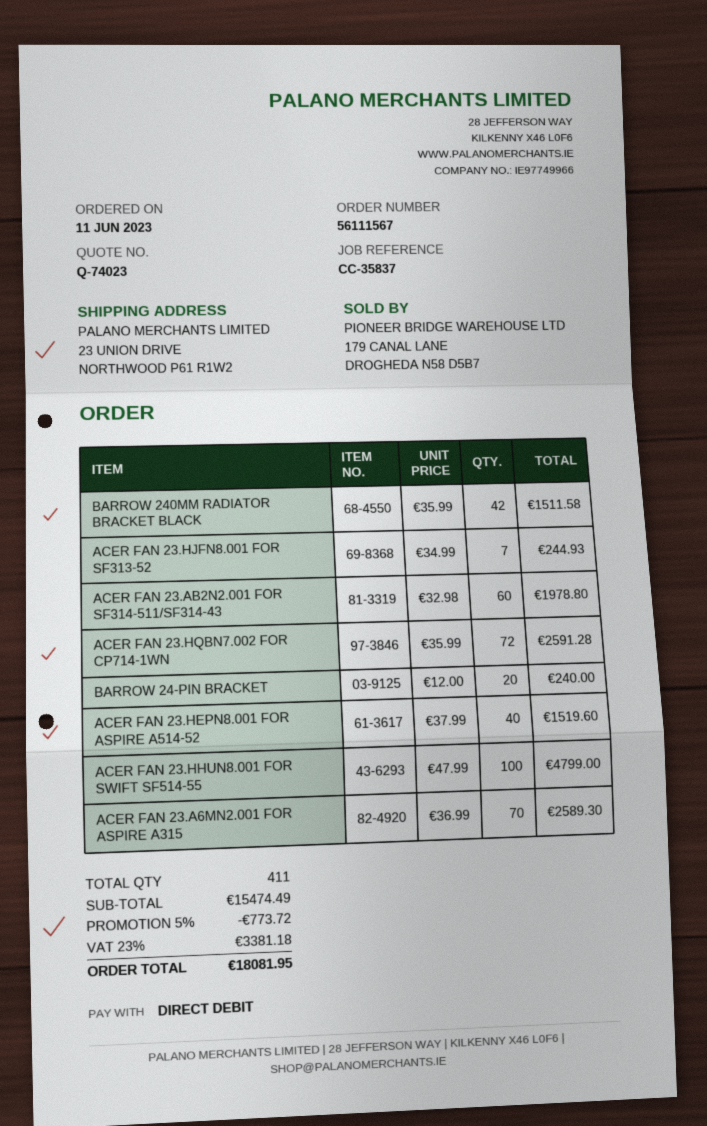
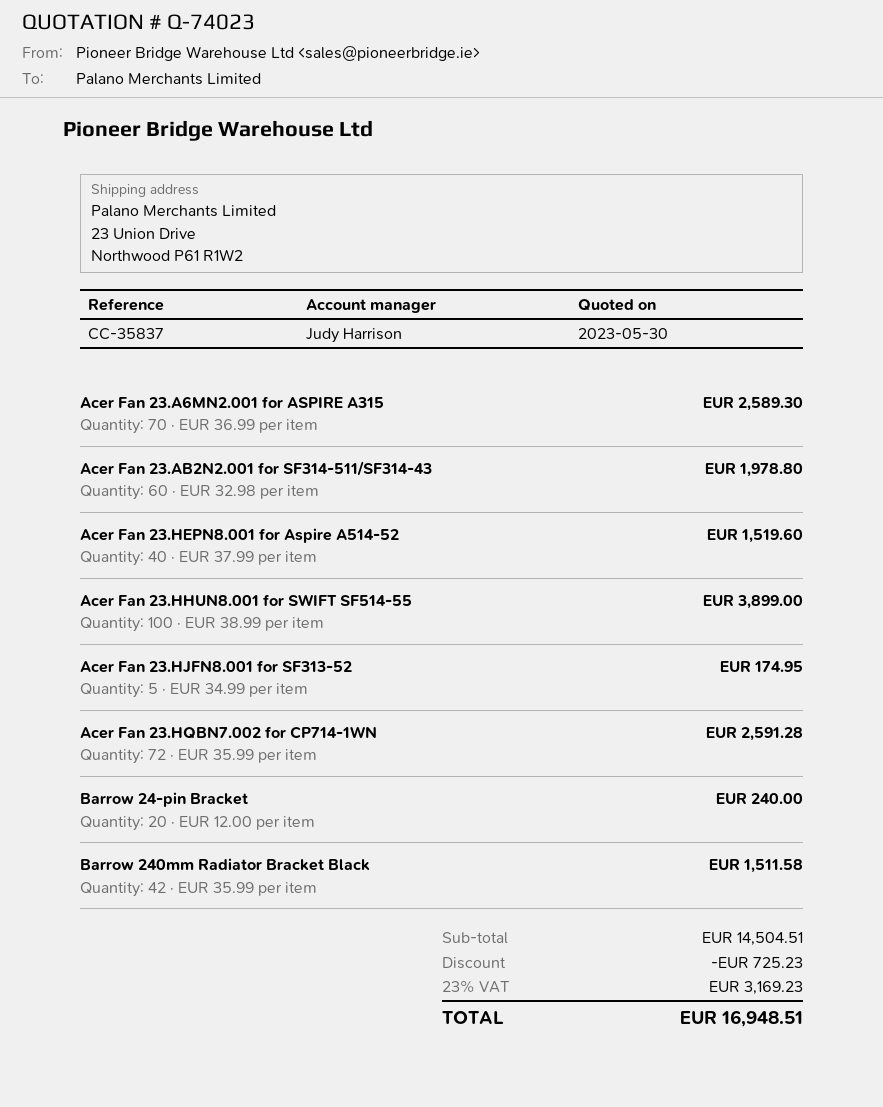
ACER FAN 23.HJFN8.001 FOR SF313-52: 7 x 34.99 = 244.93 -> 5 x 34.99 = 174.95
ACER FAN 23.HHUN8.001 FOR SWIFT SF514-55: 100 x 47.99 = 4799.00 -> 100 x 38.99 = 3899.00
subtotal: 15474.49 -> 14504.51
discount: 773.72 -> 725.23
tax: 23% = 3381.18 -> 23% = 3169.23
total: 18081.95 -> 16948.51

